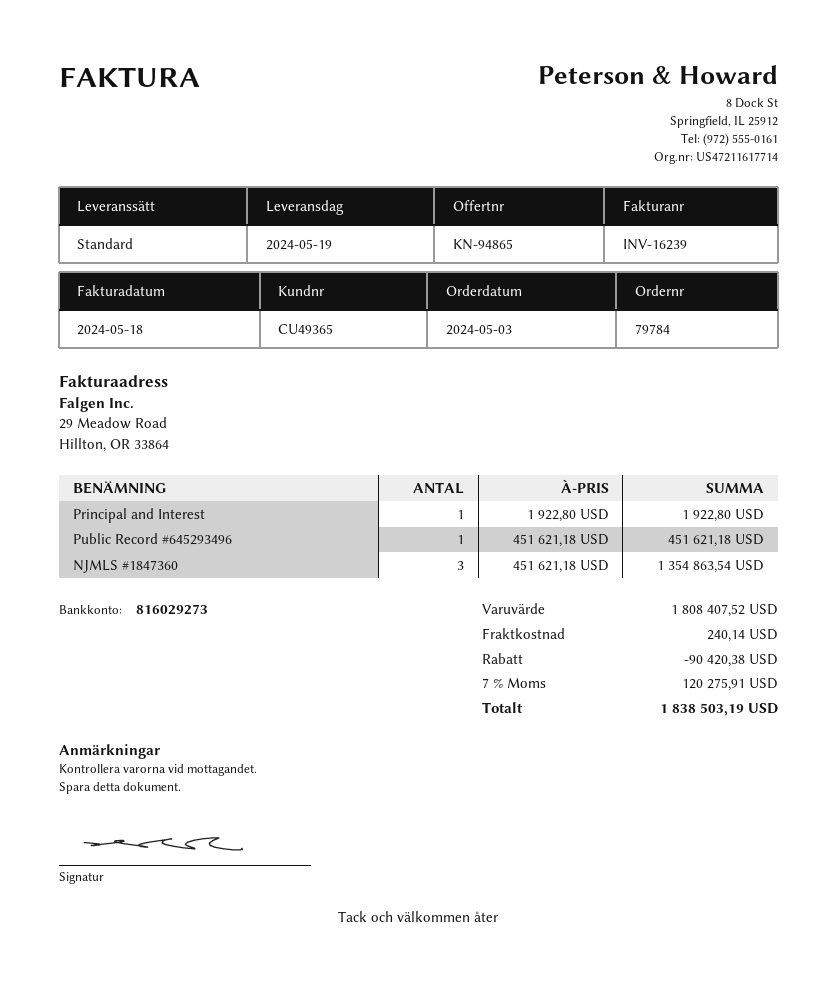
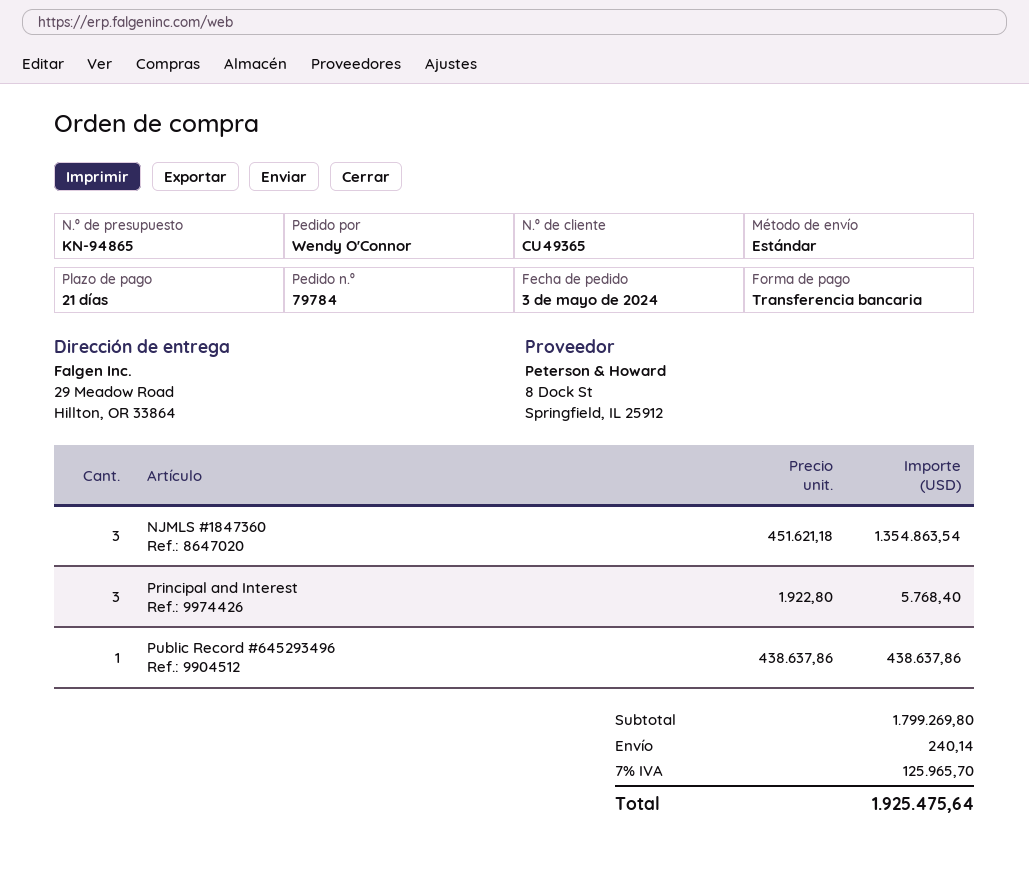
Principal and Interest: 1 x 1922.80 = 1922.80 -> 3 x 1922.80 = 5768.40
Public Record #645293496: 1 x 451621.18 = 451621.18 -> 1 x 438637.86 = 438637.86
subtotal: 1808407.52 -> 1799269.80
discount: 90420.38 -> none
tax: 7% = 120275.91 -> 7% = 125965.70
total: 1838503.19 -> 1925475.64

